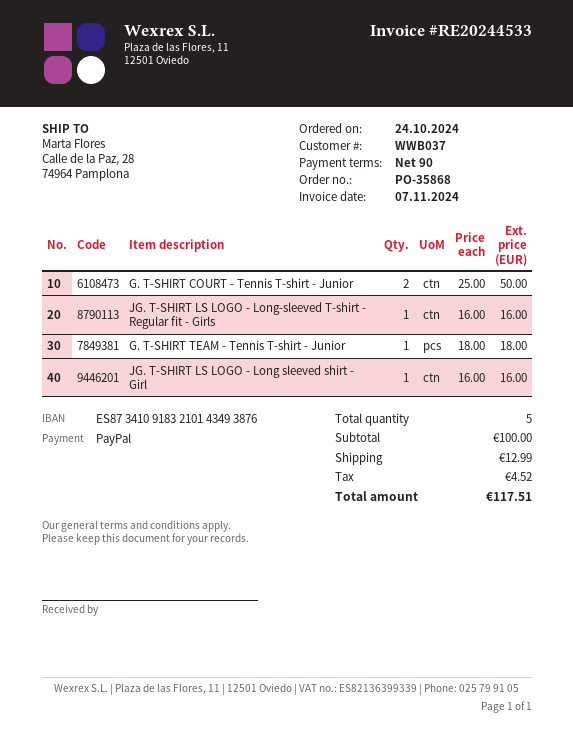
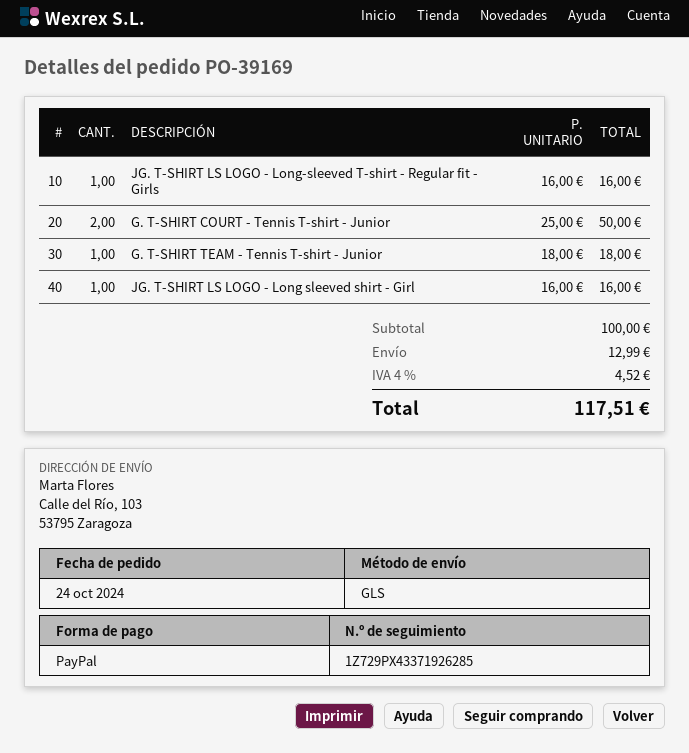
order number: PO-35868 -> PO-39169
ship to: Calle de la Paz, 28, 74964 Pamplona -> Calle del Río, 103, 53795 Zaragoza

